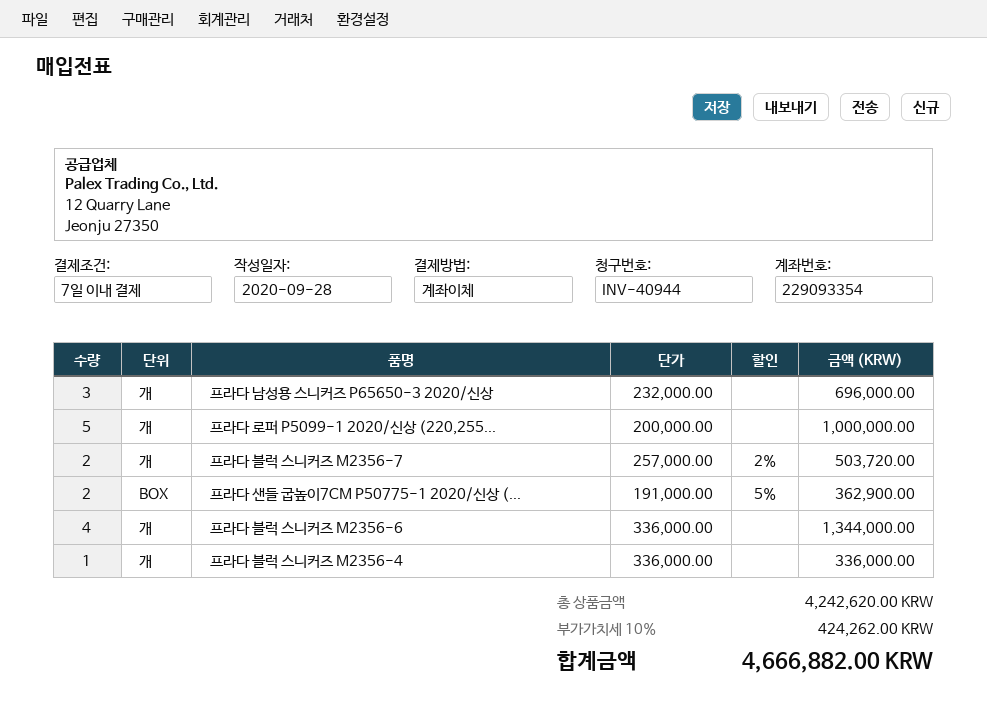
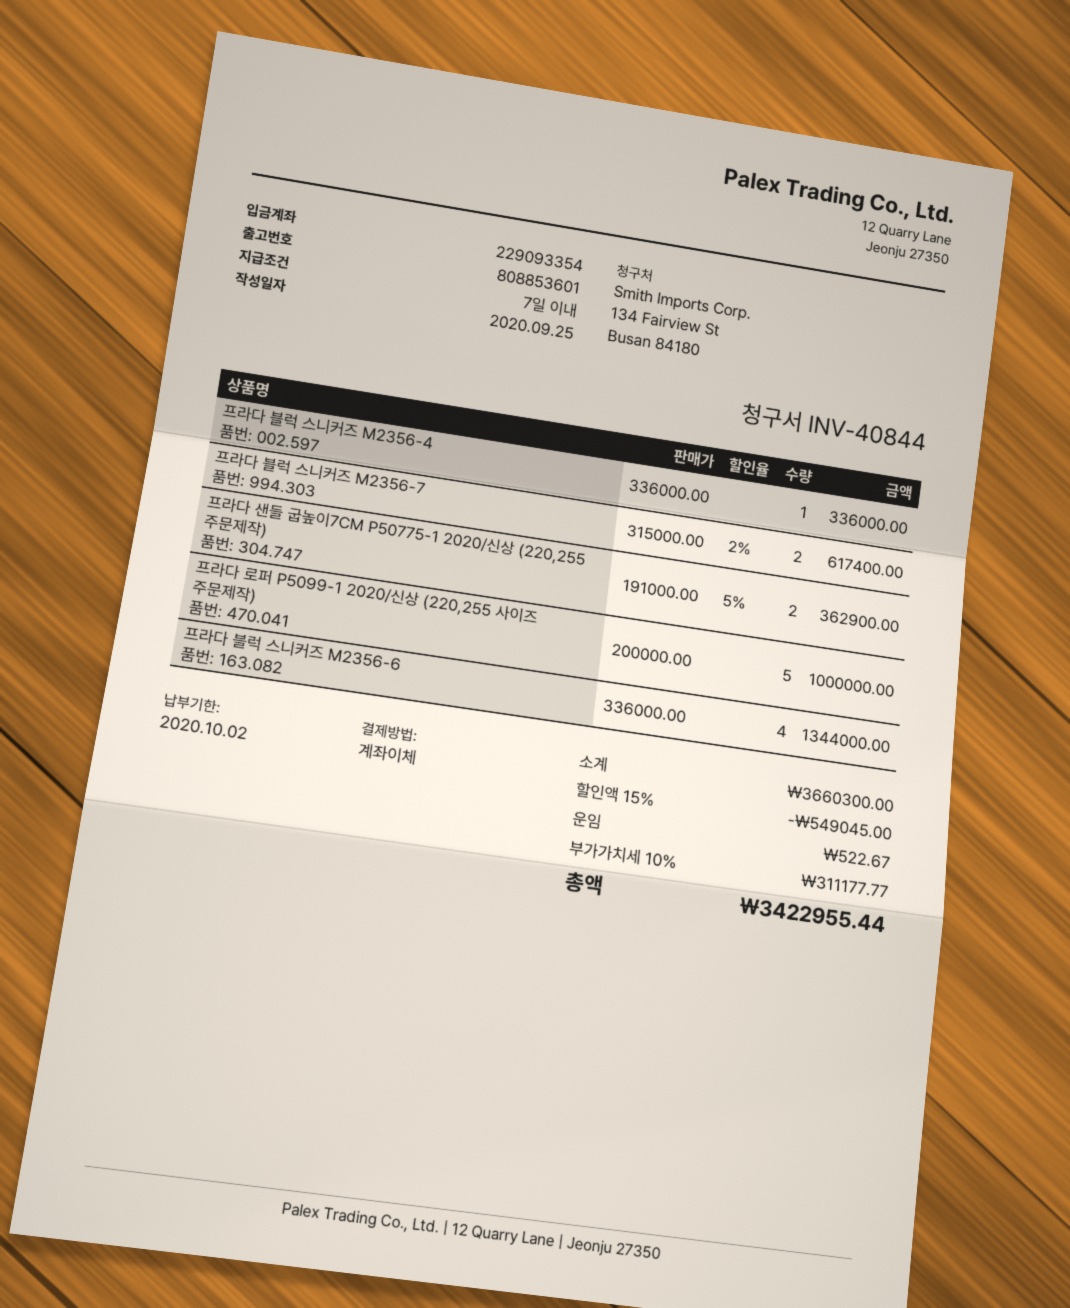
invoice number: INV-40944 -> INV-40844
invoice date: 2020-09-28 -> 2020-09-25
프라다 남성용 스니커즈 P65650-3 2020/신상: 3 x 232000.00 = 696000.00 -> none
프라다 블럭 스니커즈 M2356-7: 2 x 257000.00 - 2% = 503720.00 -> 2 x 315000.00 - 2% = 617400.00
subtotal: 4242620.00 -> 3660300.00
discount: none -> 15% = 549045.00
shipping: none -> 522.67
tax: 10% = 424262.00 -> 10% = 311177.77
total: 4666882.00 -> 3422955.44

